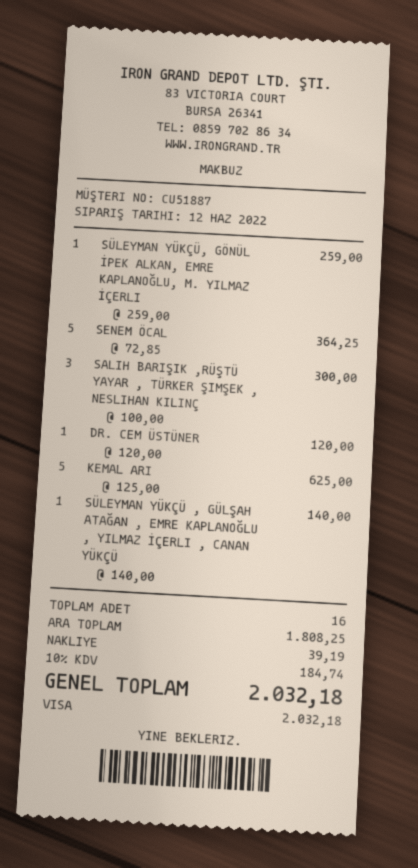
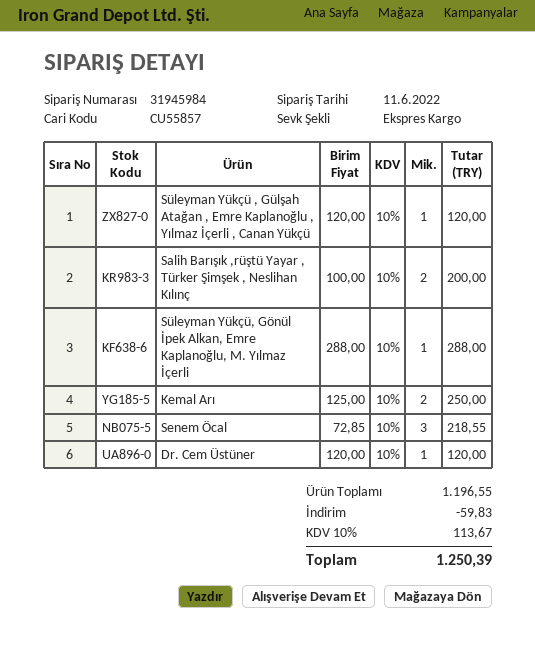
order date: 2022-06-12 -> 2022-06-11
customer number: CU51887 -> CU55857
SÜLEYMAN YÜKÇÜ, GÖNÜL İPEK ALKAN, EMRE KAPLANOĞLU, M. YILMAZ İÇERLI: 1 x 259.00 = 259.00 -> 1 x 288.00 = 288.00
SENEM ÖCAL: 5 x 72.85 = 364.25 -> 3 x 72.85 = 218.55
SALIH BARIŞIK ,RÜŞTÜ YAYAR , TÜRKER ŞIMŞEK , NESLIHAN KILINÇ: 3 x 100.00 = 300.00 -> 2 x 100.00 = 200.00
KEMAL ARI: 5 x 125.00 = 625.00 -> 2 x 125.00 = 250.00
SÜLEYMAN YÜKÇÜ , GÜLŞAH ATAĞAN , EMRE KAPLANOĞLU , YILMAZ İÇERLI , CANAN YÜKÇÜ: 1 x 140.00 = 140.00 -> 1 x 120.00 = 120.00
subtotal: 1808.25 -> 1196.55
discount: none -> 59.83
shipping: 39.19 -> none
tax: 10% = 184.74 -> 10% = 113.67
total: 2032.18 -> 1250.39

